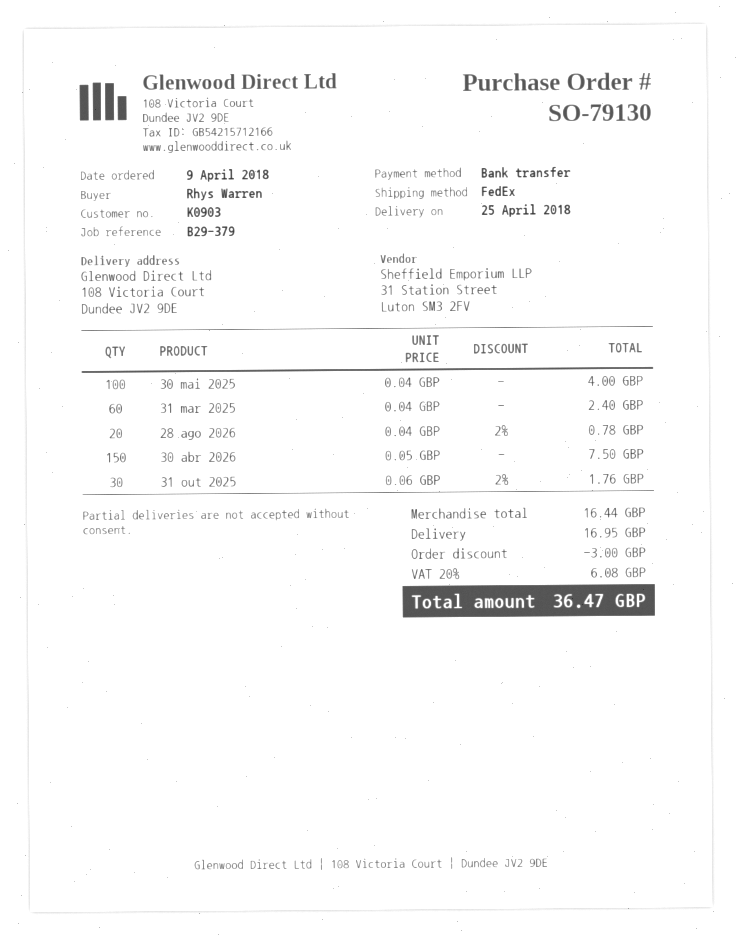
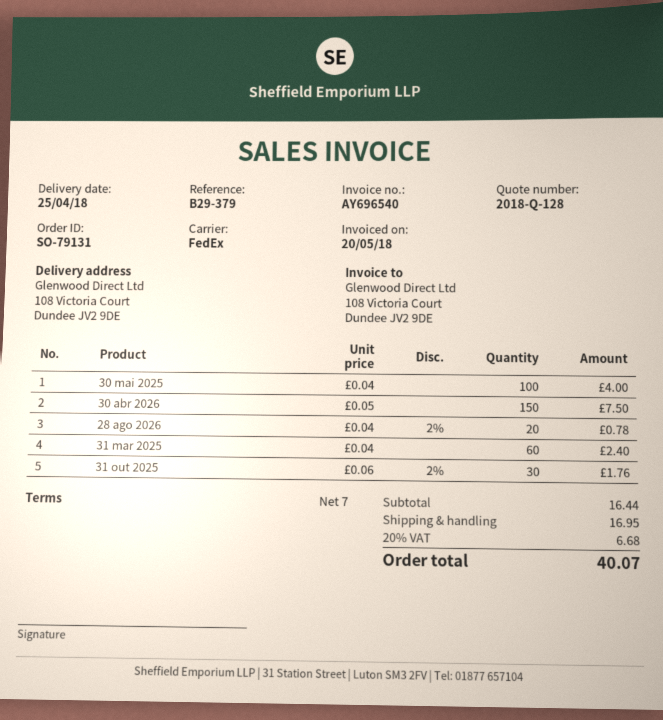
order number: SO-79130 -> SO-79131
discount: 3.00 -> none
tax: 20% = 6.08 -> 20% = 6.68
total: 36.47 -> 40.07

